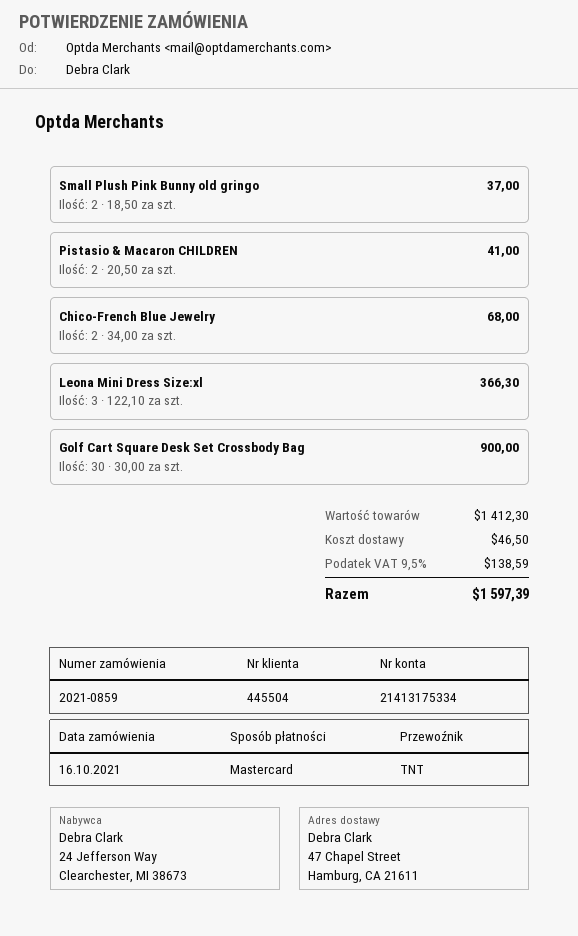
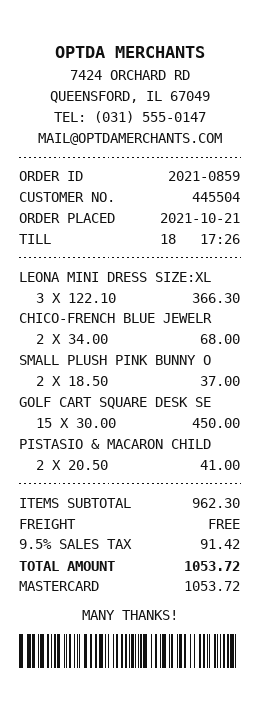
order date: 2021-10-16 -> 2021-10-21
Golf Cart Square Desk Set Crossbody Bag: 30 x 30.00 = 900.00 -> 15 x 30.00 = 450.00
subtotal: 1412.30 -> 962.30
shipping: 46.50 -> 0.00
tax: 9.5% = 138.59 -> 9.5% = 91.42
total: 1597.39 -> 1053.72

